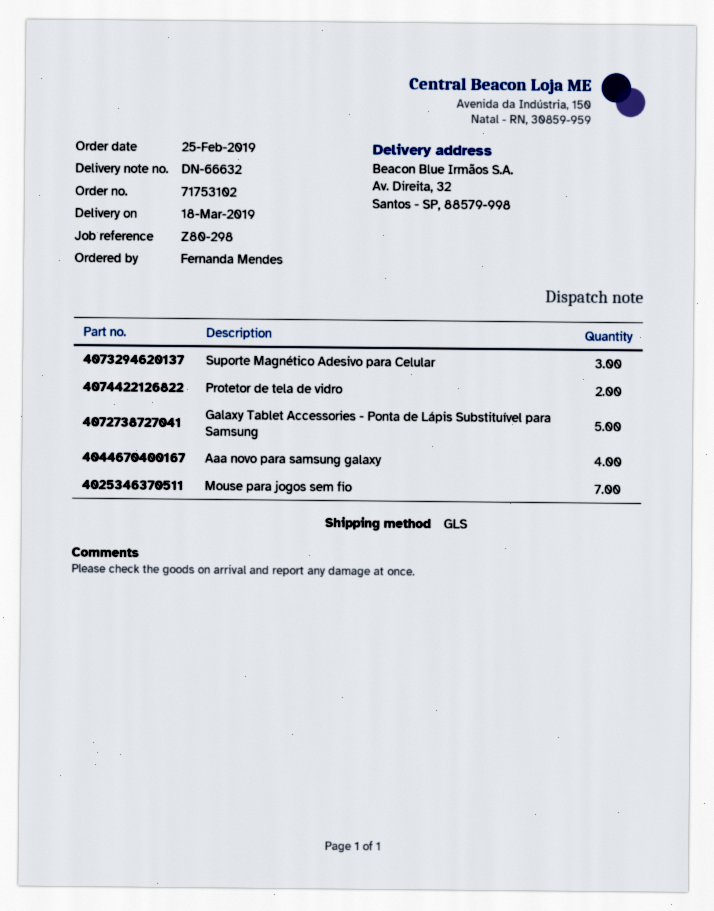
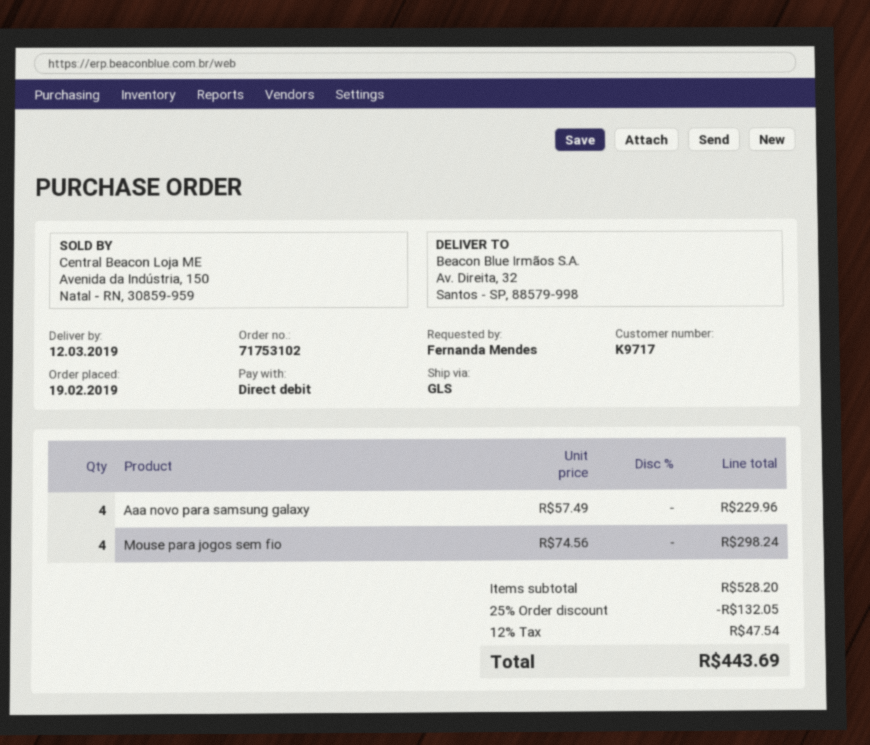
order date: 2019-02-25 -> 2019-02-19
delivery date: 2019-03-18 -> 2019-03-12
Suporte Magnético Adesivo para Celular: 3 -> none
Protetor de tela de vidro: 2 -> none
Galaxy Tablet Accessories - Ponta de Lápis Substituível para Samsung: 5 -> none
Mouse para jogos sem fio: 7 -> 4

